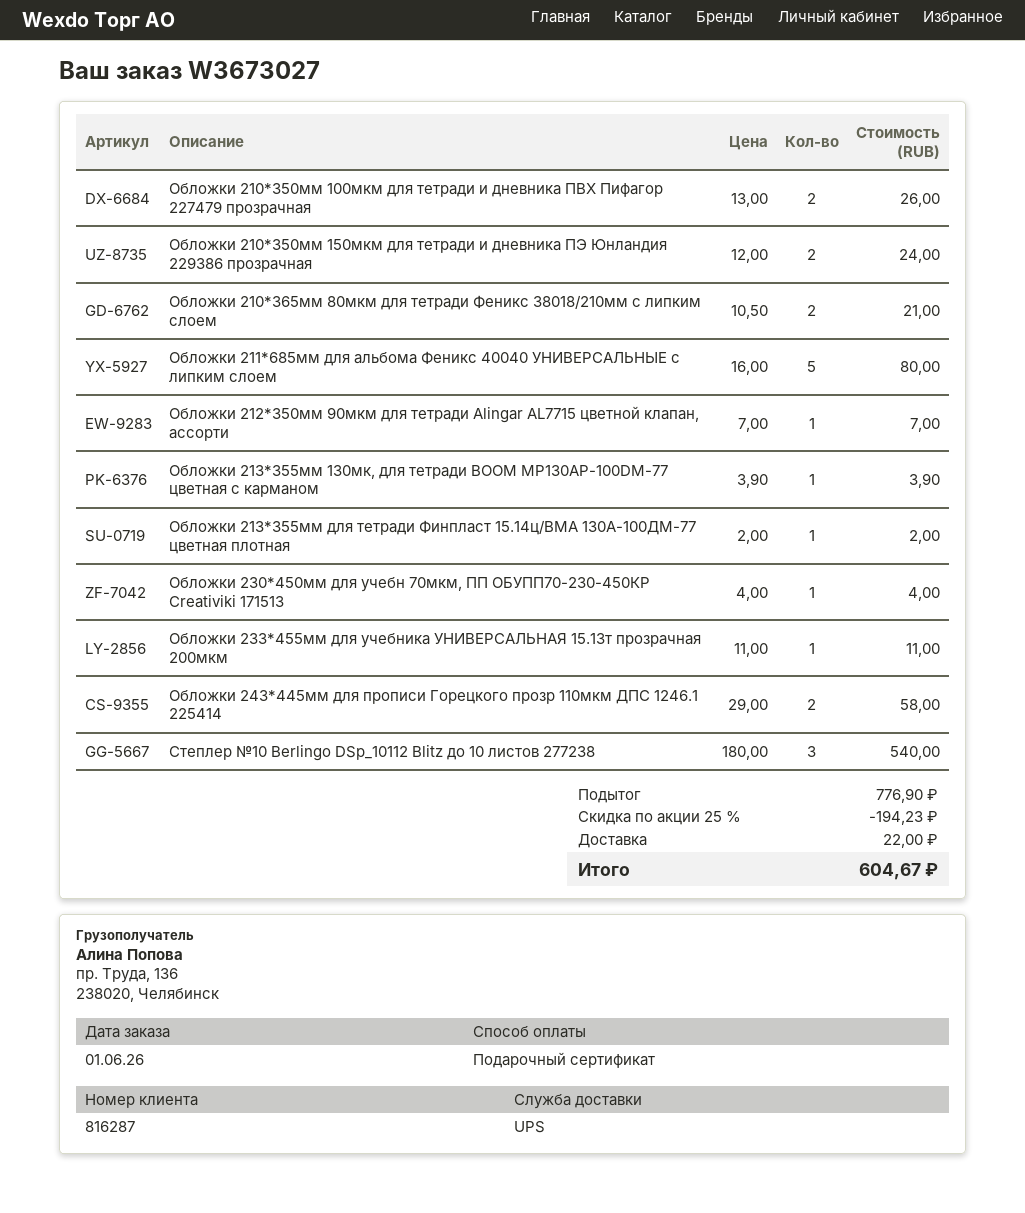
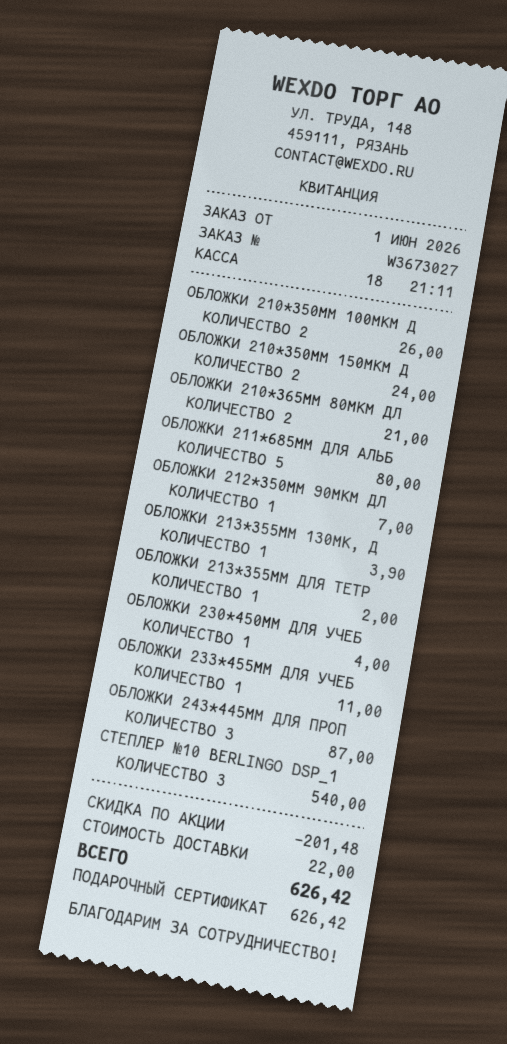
Обложки 243*445мм для прописи Горецкого прозр 110мкм ДПС 1246.1 225414: 2 for 58.00 -> 3 for 87.00
discount: 194.23 -> 201.48
total: 604.67 -> 626.42

